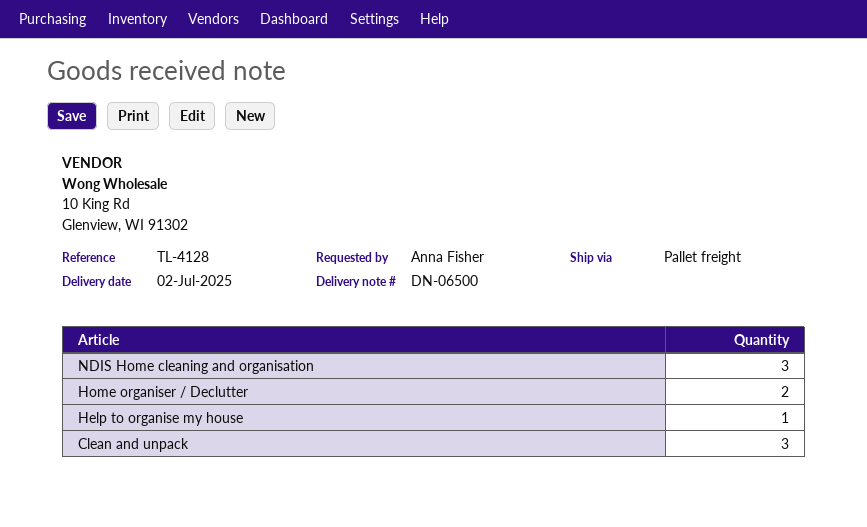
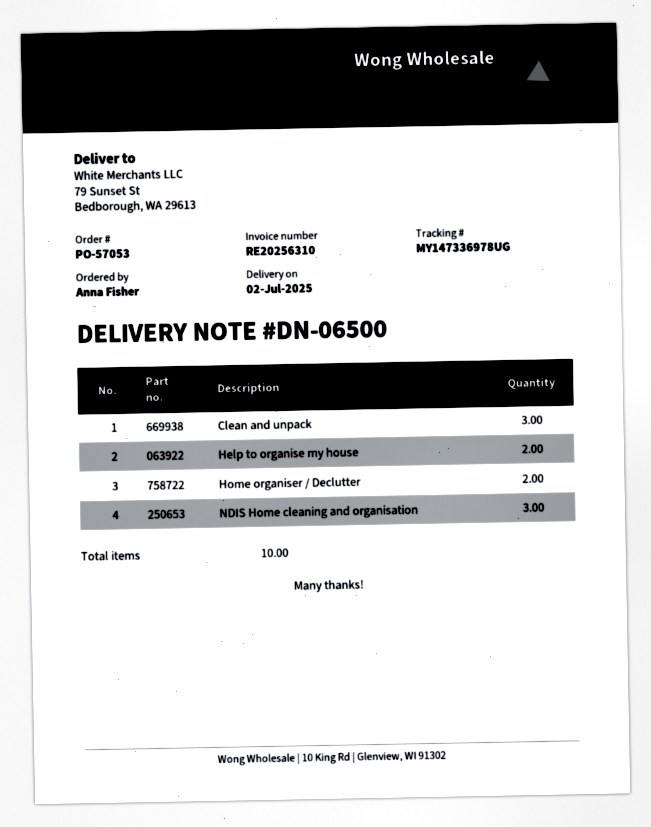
Help to organise my house: 1 -> 2

